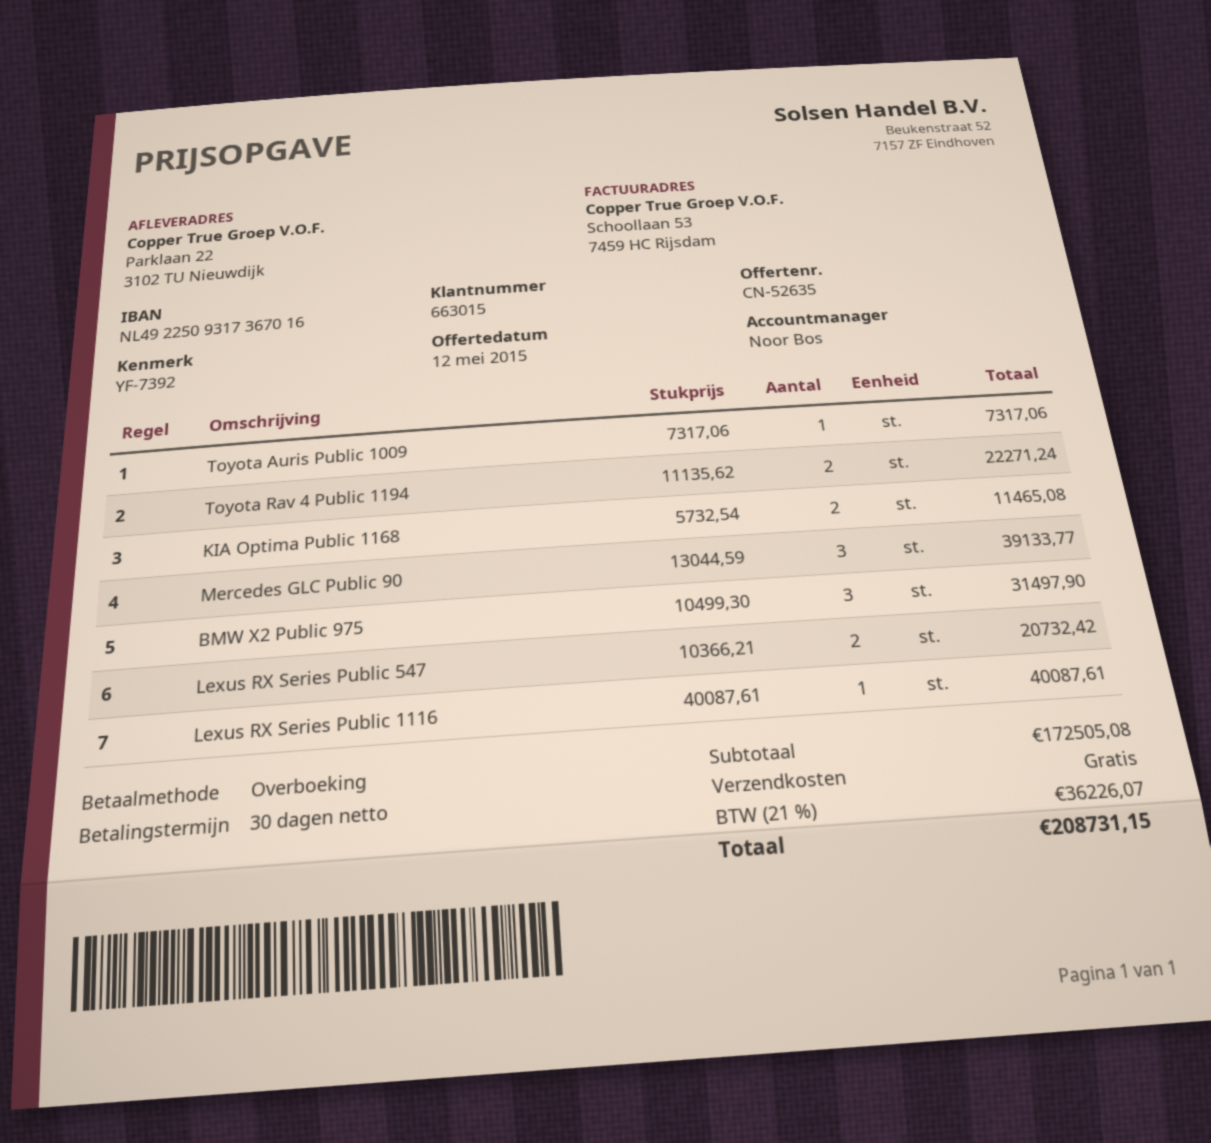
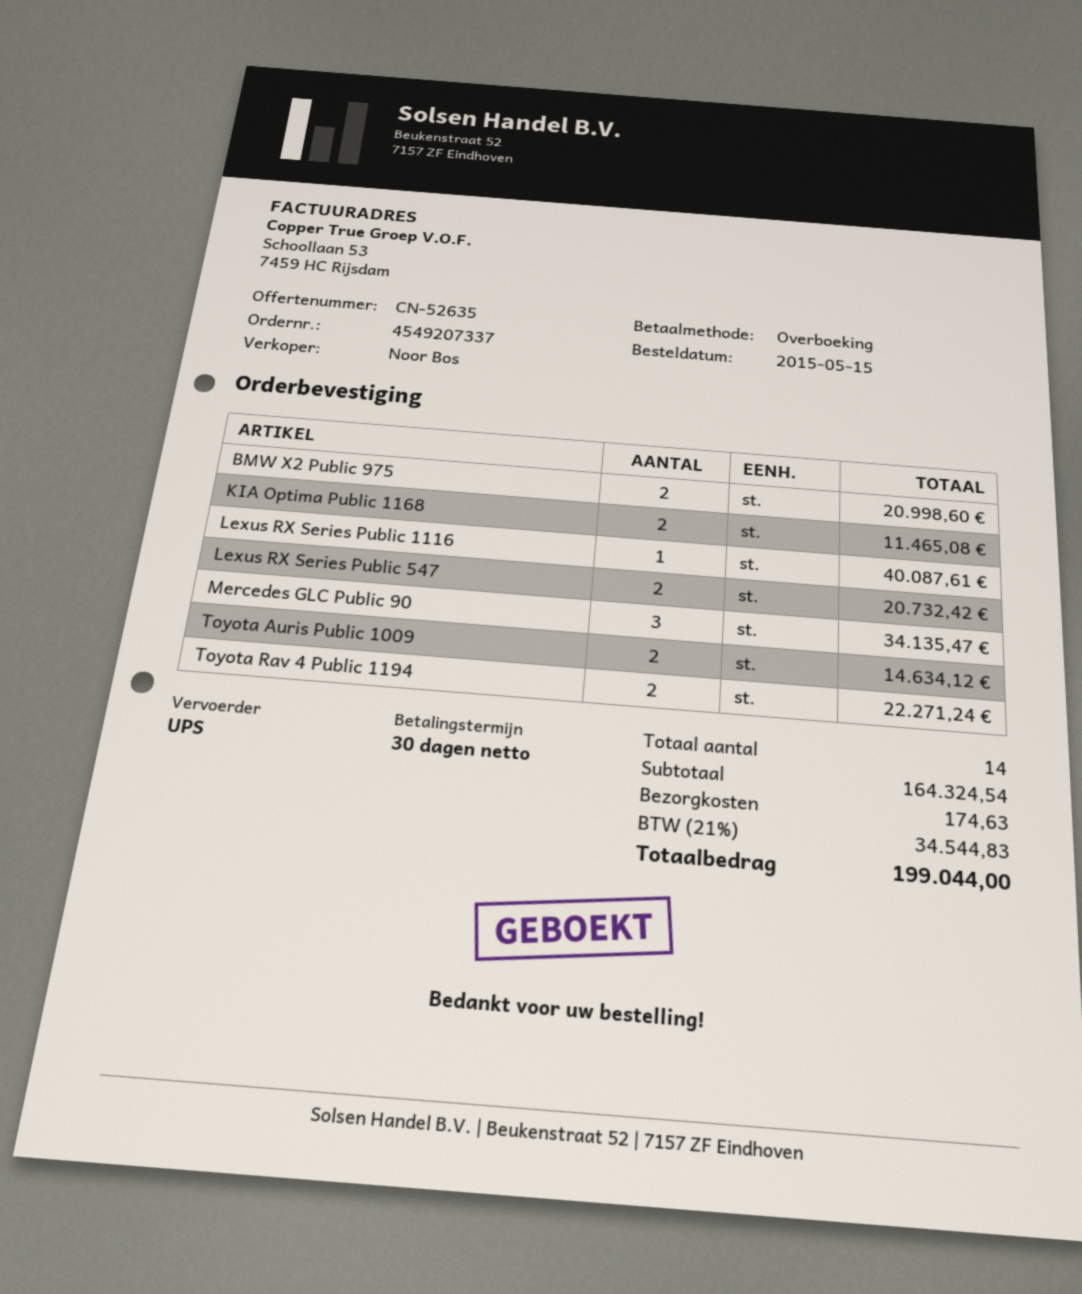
Toyota Auris Public 1009: 1 for 7317.06 -> 2 for 14634.12
Mercedes GLC Public 90: 3 for 39133.77 -> 3 for 34135.47
BMW X2 Public 975: 3 for 31497.90 -> 2 for 20998.60
subtotal: 172505.08 -> 164324.54
shipping: 0.00 -> 174.63
tax: 21% = 36226.07 -> 21% = 34544.83
total: 208731.15 -> 199044.00

